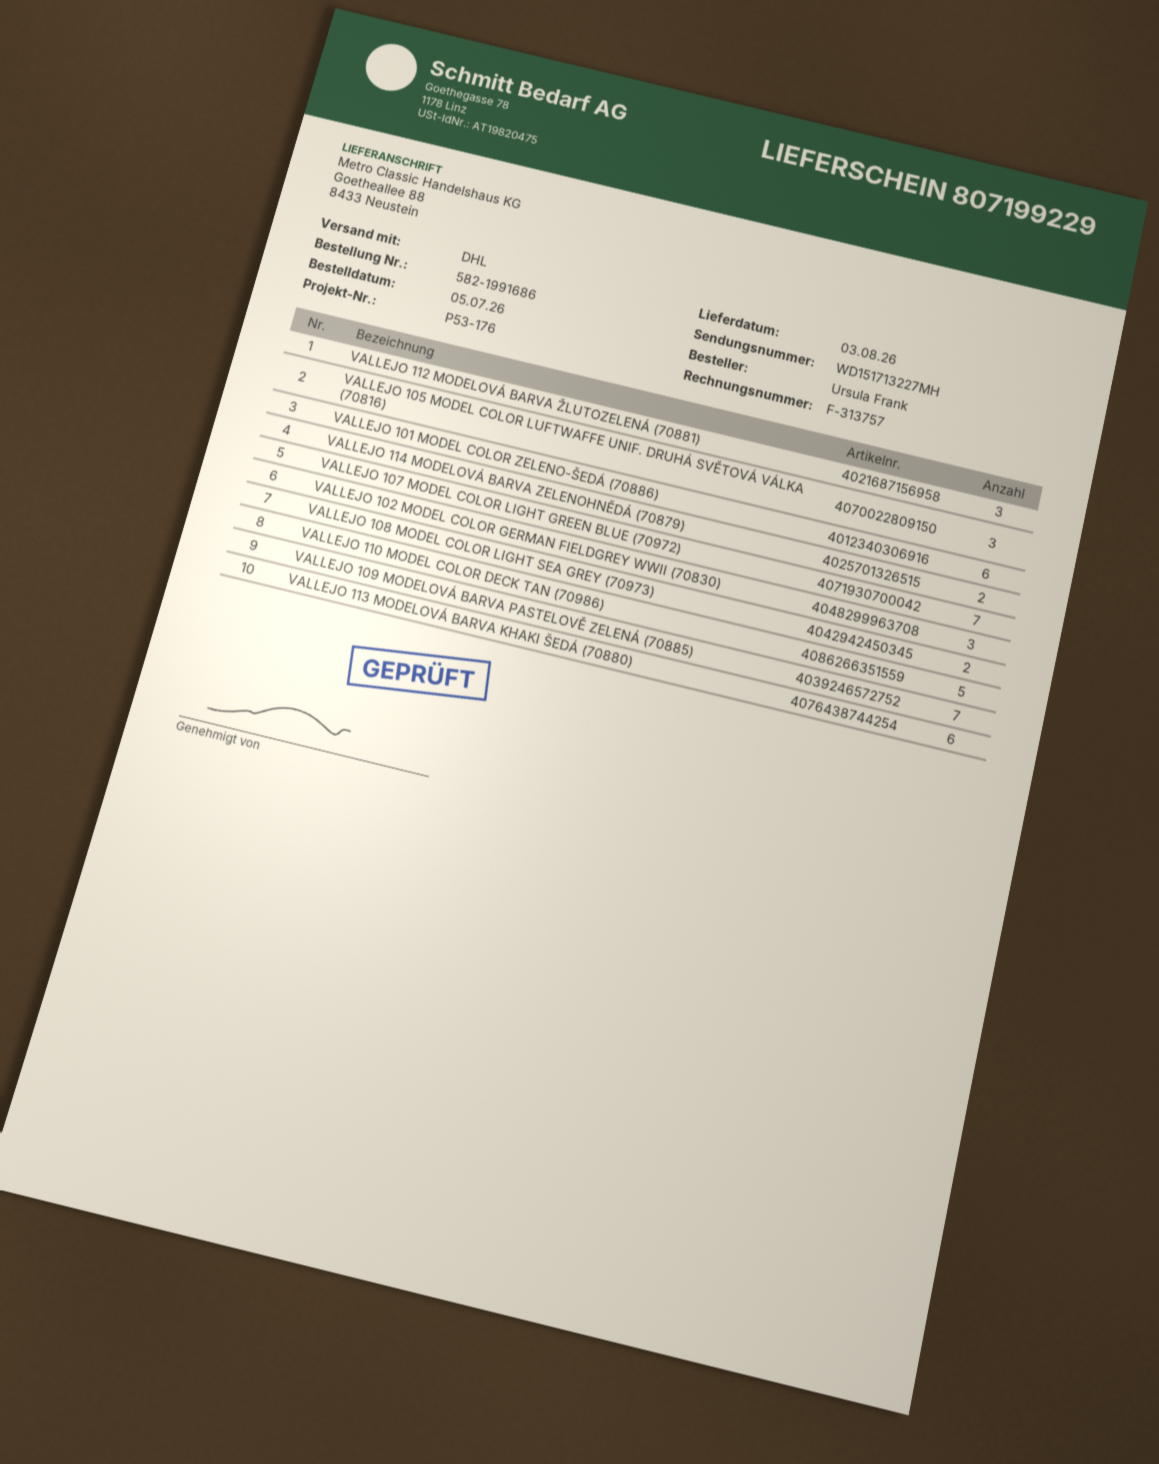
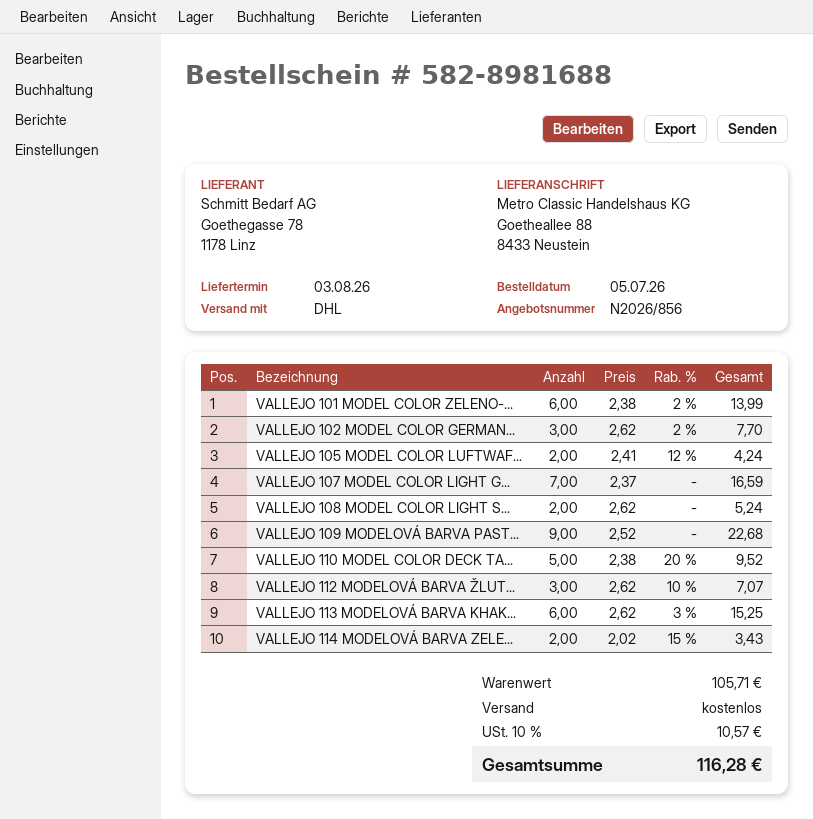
order number: 582-1991686 -> 582-8981688
VALLEJO 105 MODEL COLOR LUFTWAFFE UNIF. DRUHÁ SVĚTOVÁ VÁLKA (70816): 3 -> 2
VALLEJO 109 MODELOVÁ BARVA PASTELOVĚ ZELENÁ (70885): 7 -> 9

